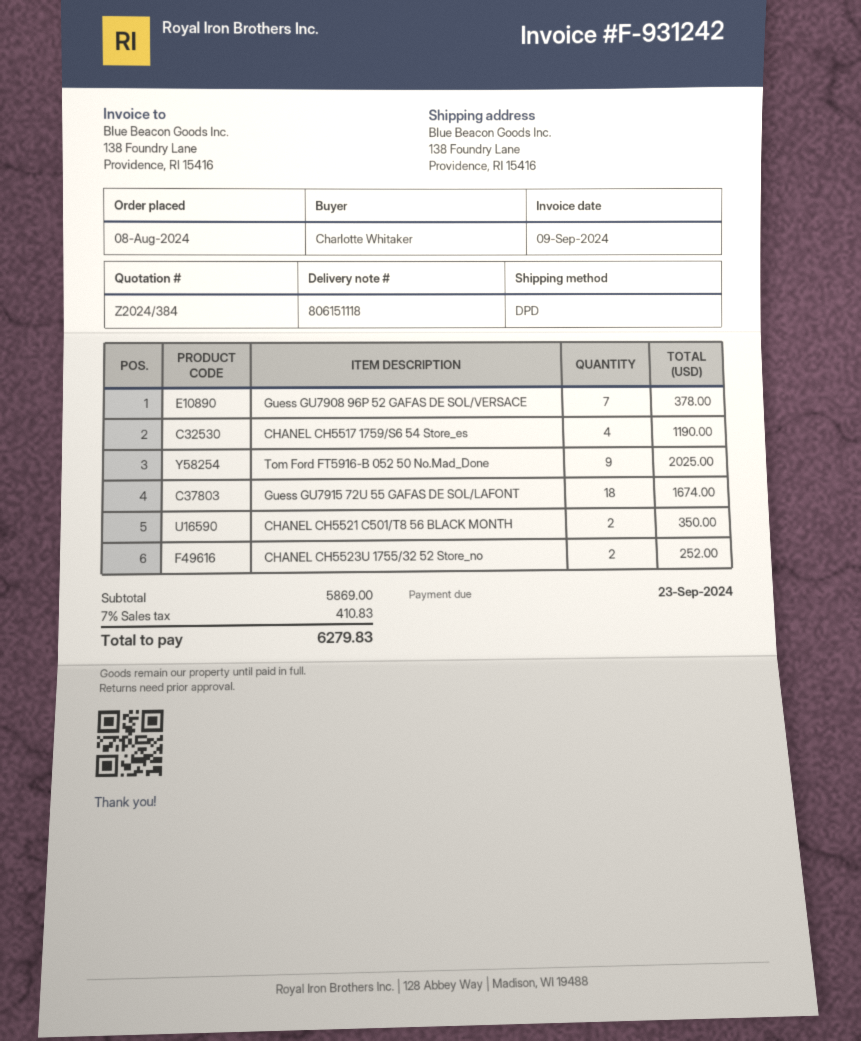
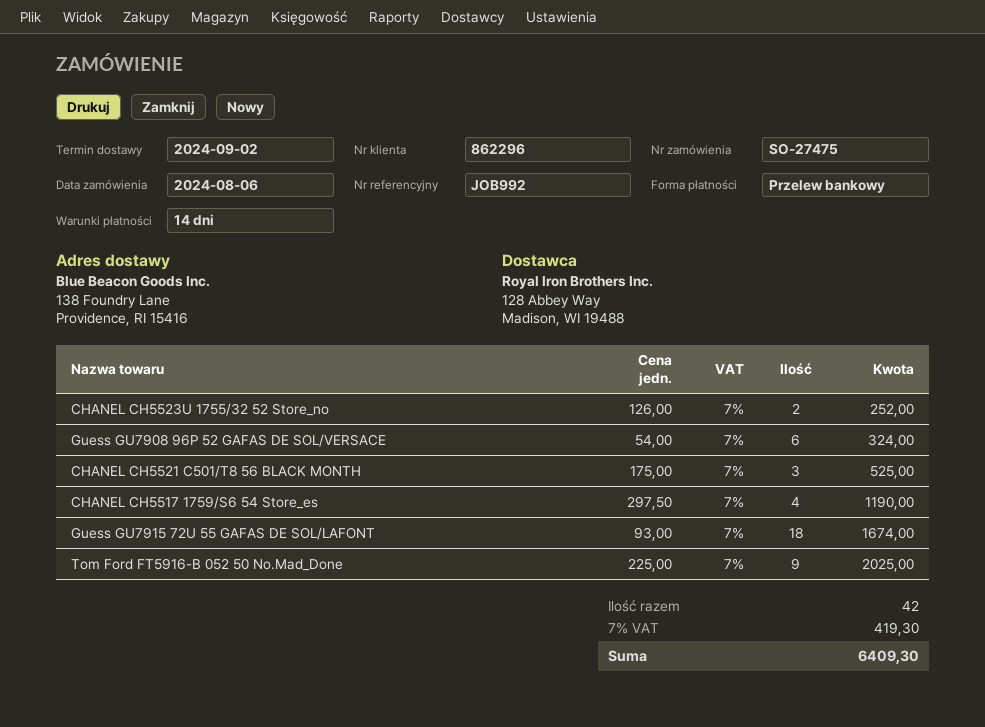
order date: 2024-08-08 -> 2024-08-06
Guess GU7908 96P 52 GAFAS DE SOL/VERSACE: 7 for 378.00 -> 6 for 324.00
CHANEL CH5521 C501/T8 56 BLACK MONTH: 2 for 350.00 -> 3 for 525.00
tax: 7% = 410.83 -> 7% = 419.30
total: 6279.83 -> 6409.30

